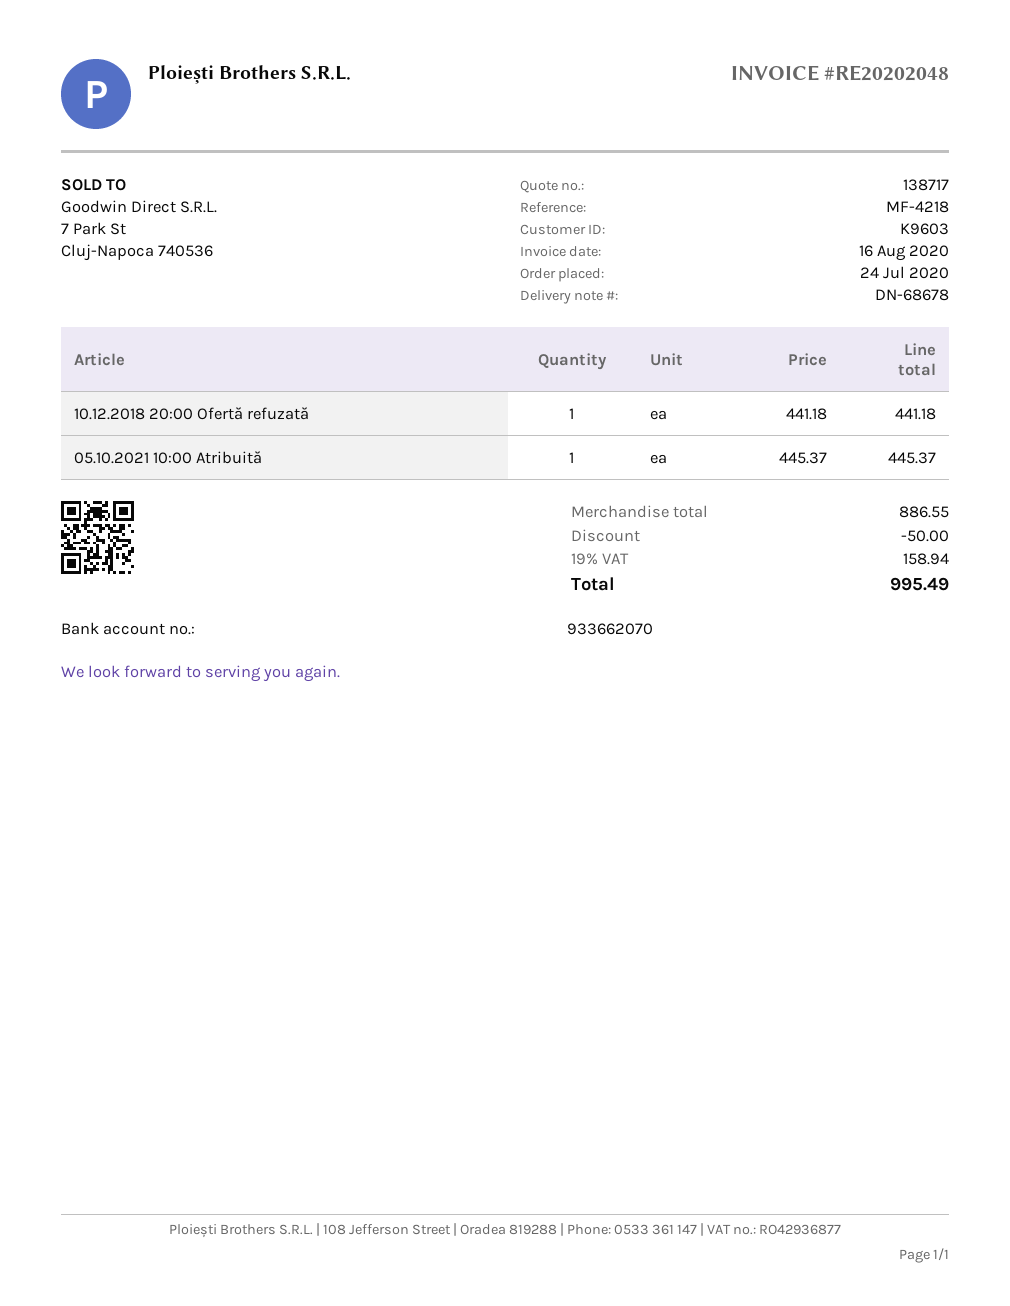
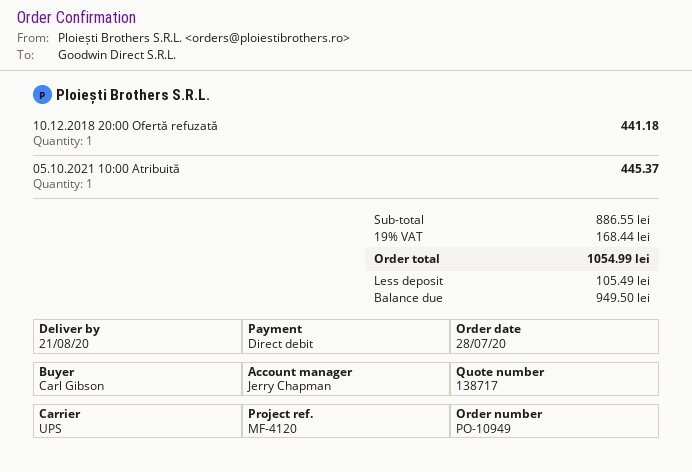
order date: 2020-07-24 -> 2020-07-28
reference: MF-4218 -> MF-4120
discount: 50.00 -> none
tax: 19% = 158.94 -> 19% = 168.44
total: 995.49 -> 1054.99

